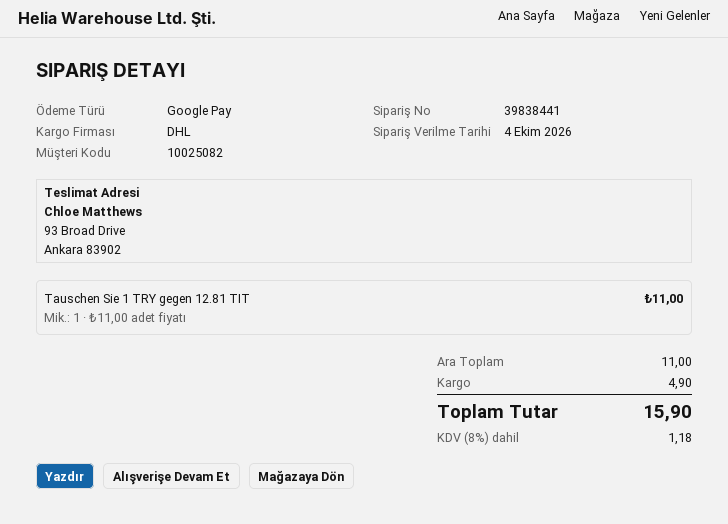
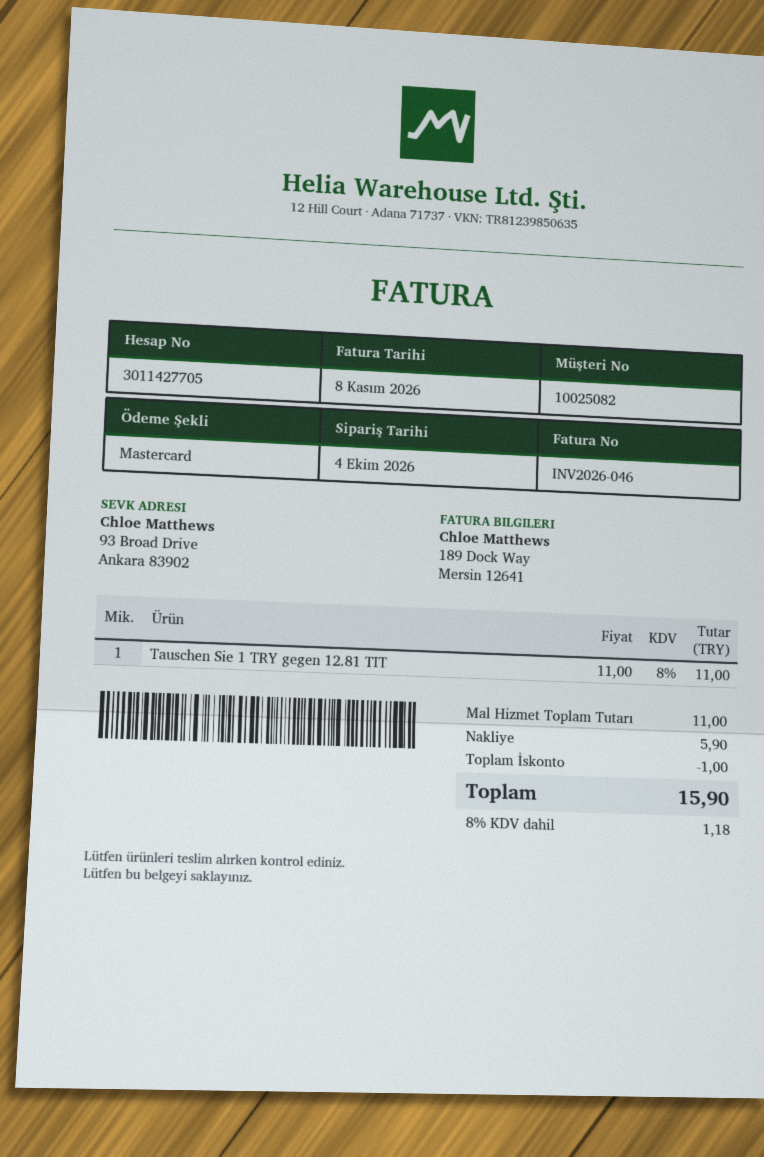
payment method: Google Pay -> Mastercard
discount: none -> 1.00
shipping: 4.90 -> 5.90

